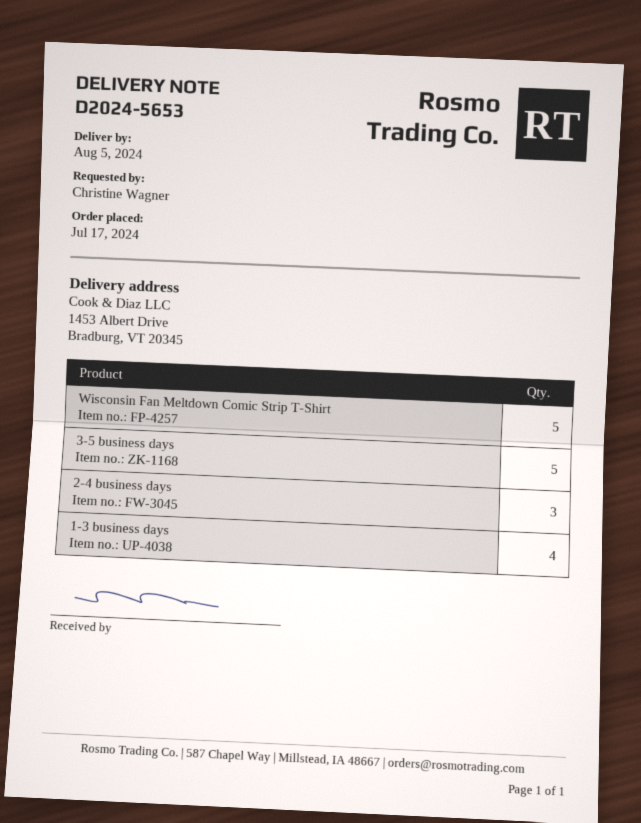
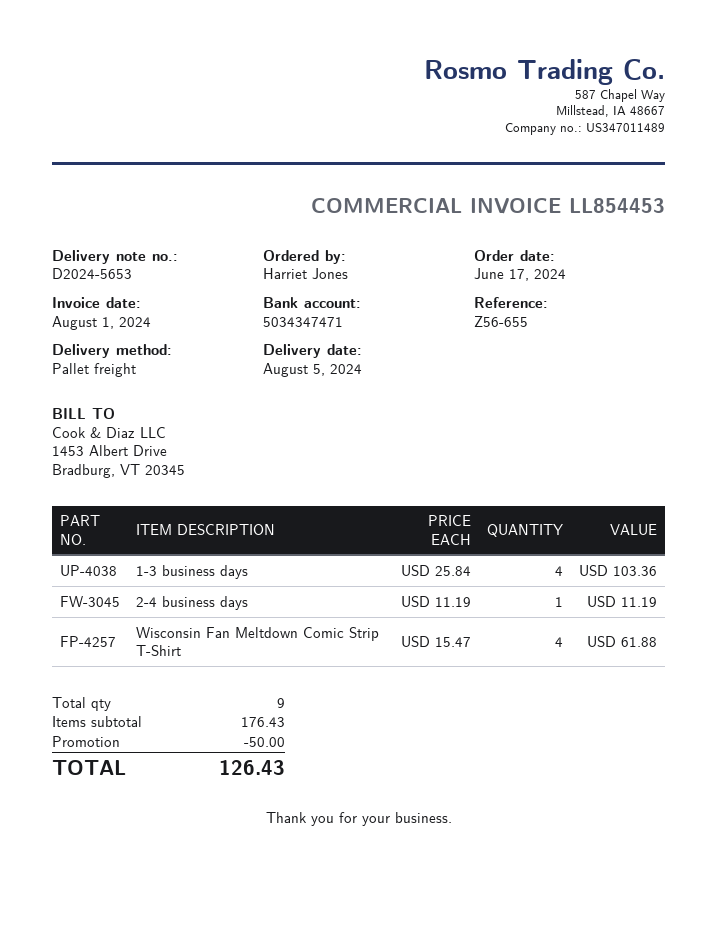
order date: 2024-07-17 -> 2024-06-17
ordered by: Christine Wagner -> Harriet Jones
Wisconsin Fan Meltdown Comic Strip T-Shirt: 5 -> 4
3-5 business days: 5 -> none
2-4 business days: 3 -> 1

